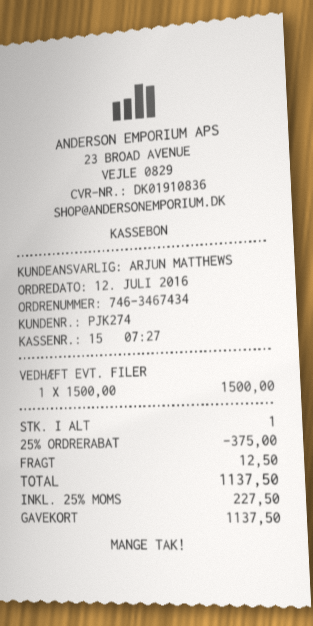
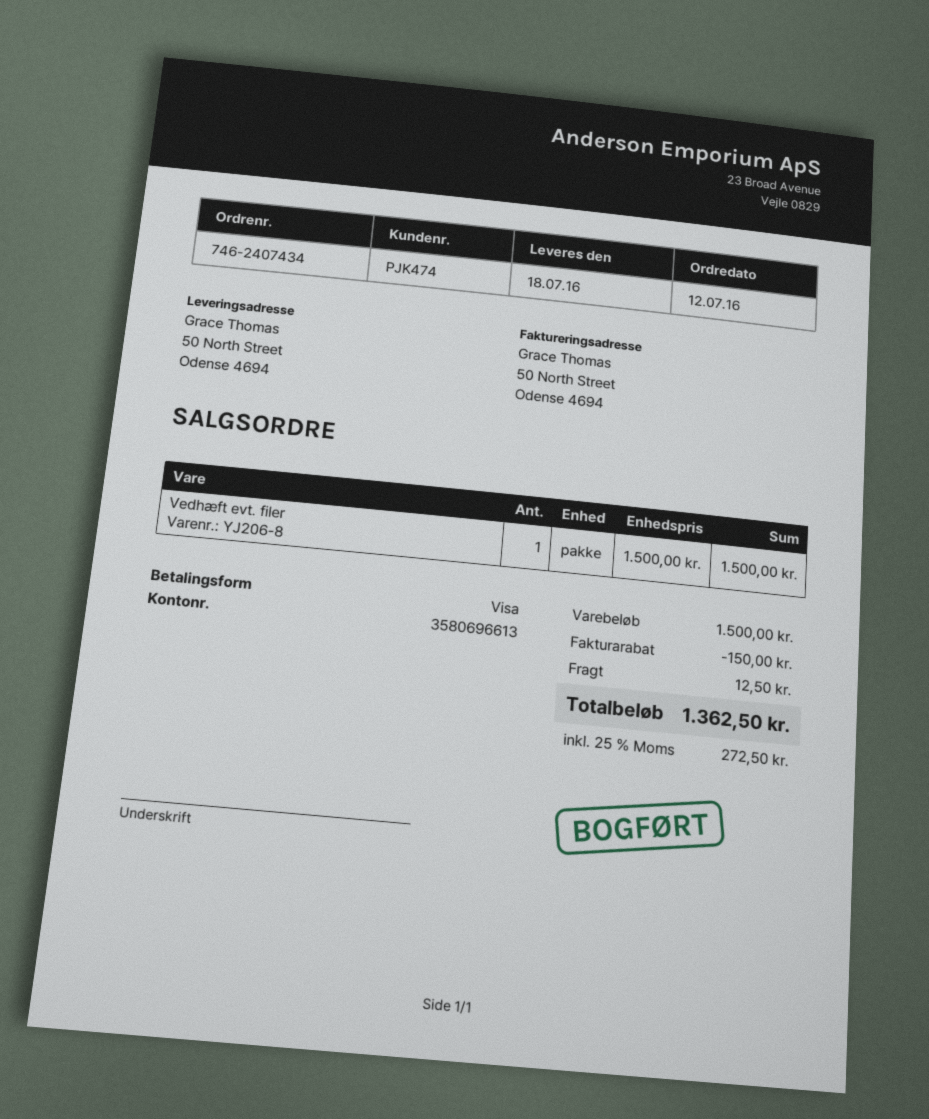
order number: 746-3467434 -> 746-2407434
customer number: PJK274 -> PJK474
payment method: gift card -> Visa
discount: 375.00 -> 150.00
tax: 25% = 227.50 -> 25% = 272.50
total: 1137.50 -> 1362.50

